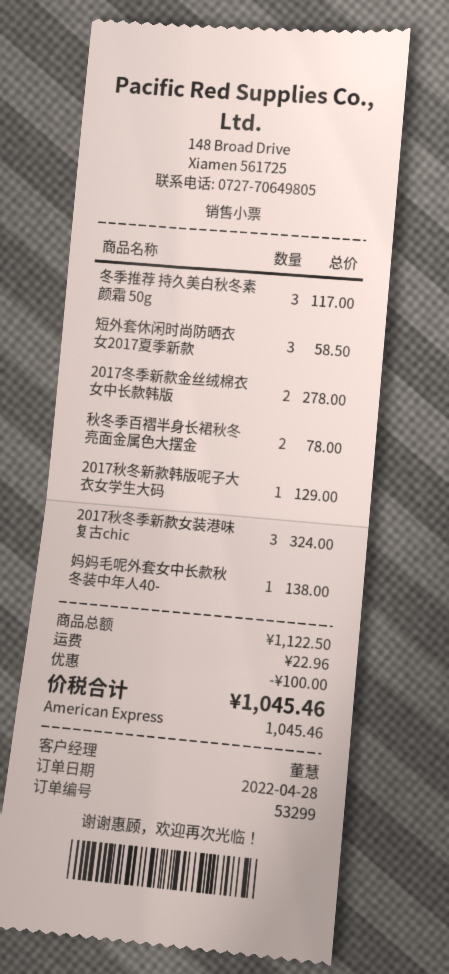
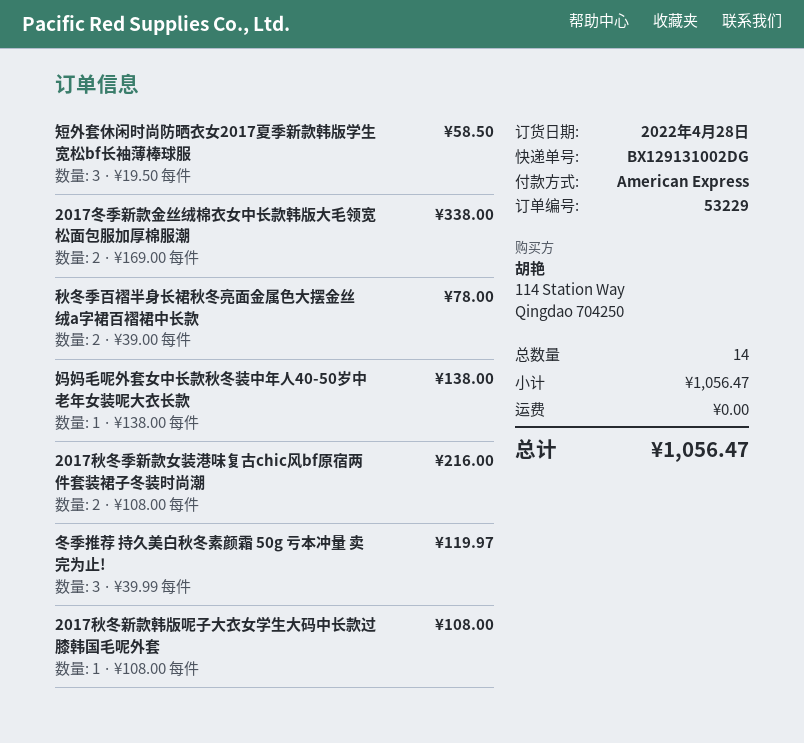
order number: 53299 -> 53229
冬季推荐 持久美白秋冬素颜霜 50g: 3 for 117.00 -> 3 for 119.97
2017冬季新款金丝绒棉衣女中长款韩版: 2 for 278.00 -> 2 for 338.00
2017秋冬新款韩版呢子大衣女学生大码: 1 for 129.00 -> 1 for 108.00
2017秋冬季新款女装港味复古chic: 3 for 324.00 -> 2 for 216.00
subtotal: 1122.50 -> 1056.47
discount: 100.00 -> none
shipping: 22.96 -> 0.00
total: 1045.46 -> 1056.47

